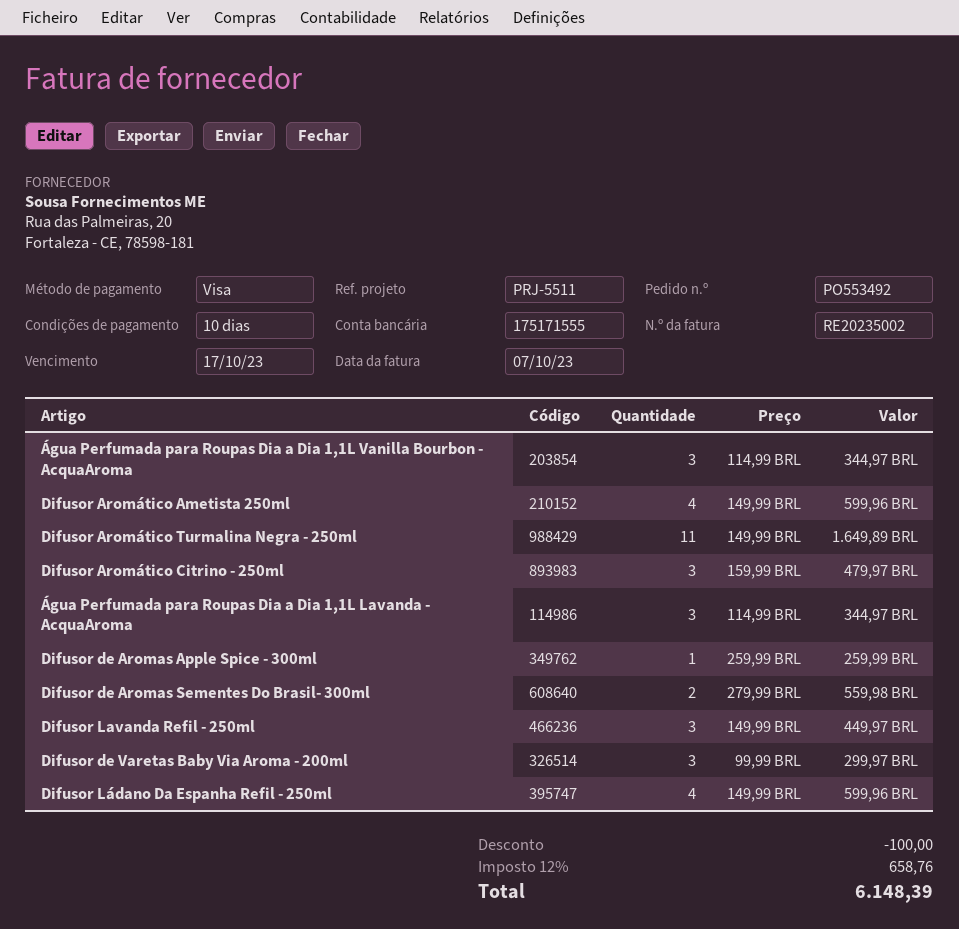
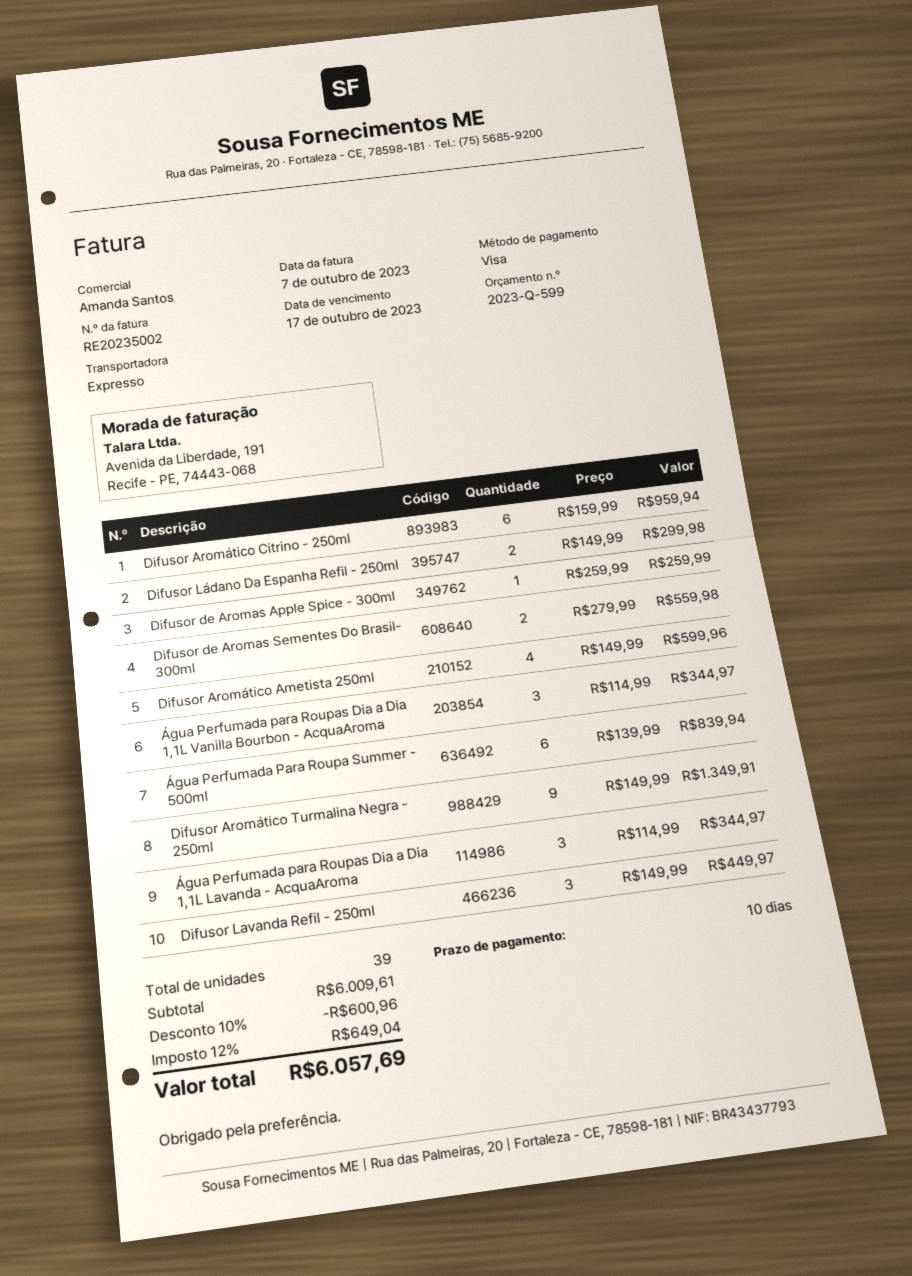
Difusor Aromático Turmalina Negra - 250ml: 11 x 149.99 = 1649.89 -> 9 x 149.99 = 1349.91
Difusor Aromático Citrino - 250ml: 3 x 159.99 = 479.97 -> 6 x 159.99 = 959.94
Difusor de Varetas Baby Via Aroma - 200ml: 3 x 99.99 = 299.97 -> none
Difusor Ládano Da Espanha Refil - 250ml: 4 x 149.99 = 599.96 -> 2 x 149.99 = 299.98
Água Perfumada Para Roupa Summer - 500ml: none -> 6 x 139.99 = 839.94
discount: 100.00 -> 600.96
tax: 12% = 658.76 -> 12% = 649.04
total: 6148.39 -> 6057.69

